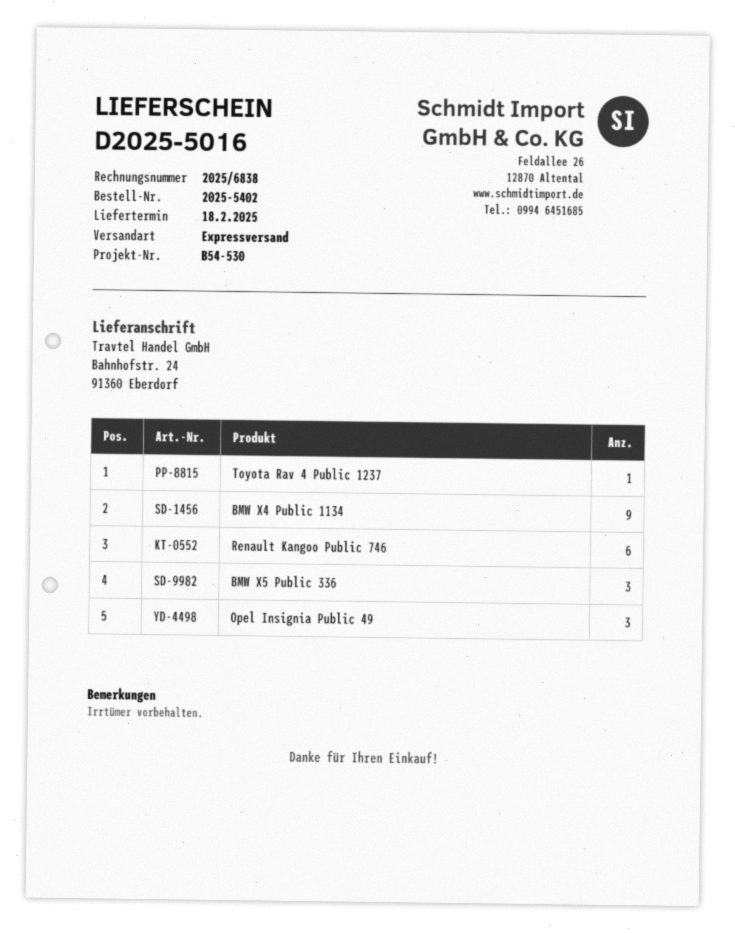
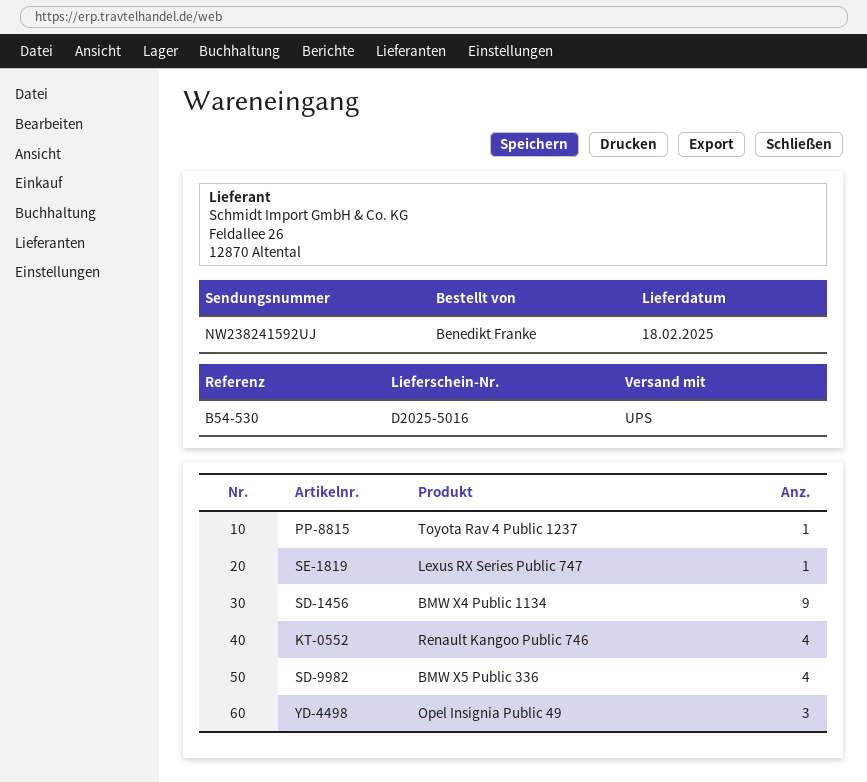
shipping method: express -> UPS
Renault Kangoo Public 746: 6 -> 4
BMW X5 Public 336: 3 -> 4
Lexus RX Series Public 747: none -> 1

